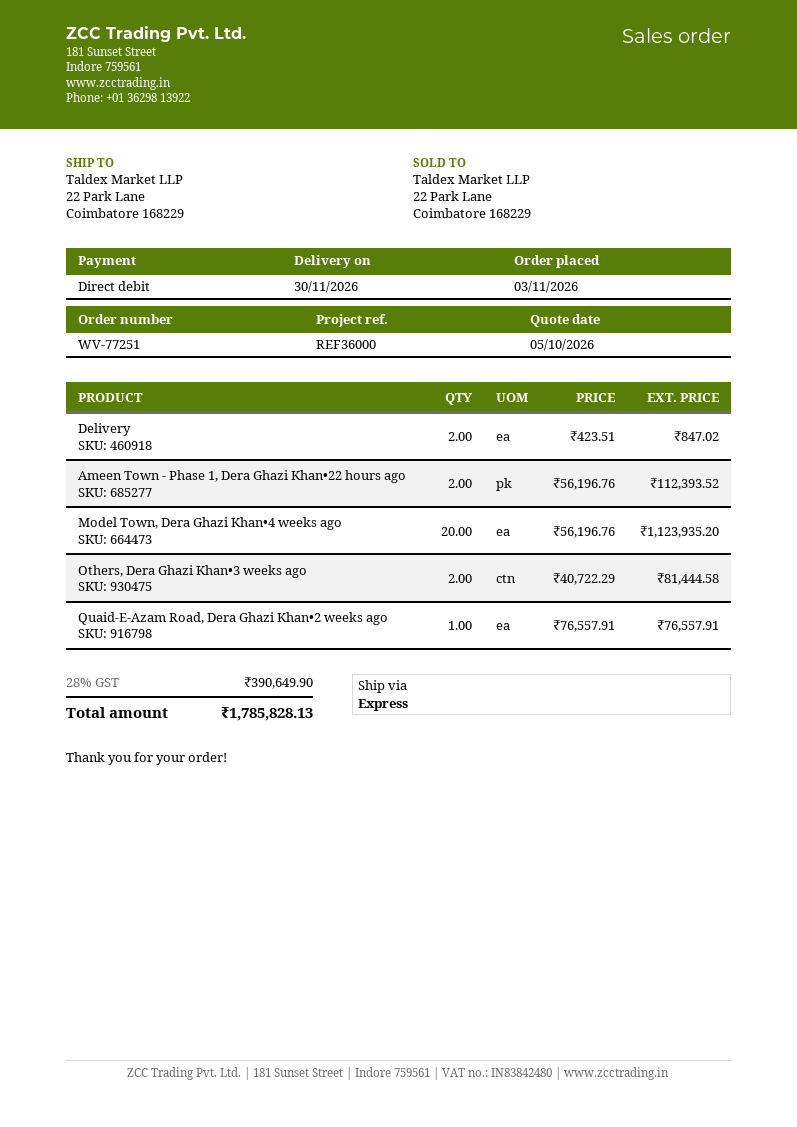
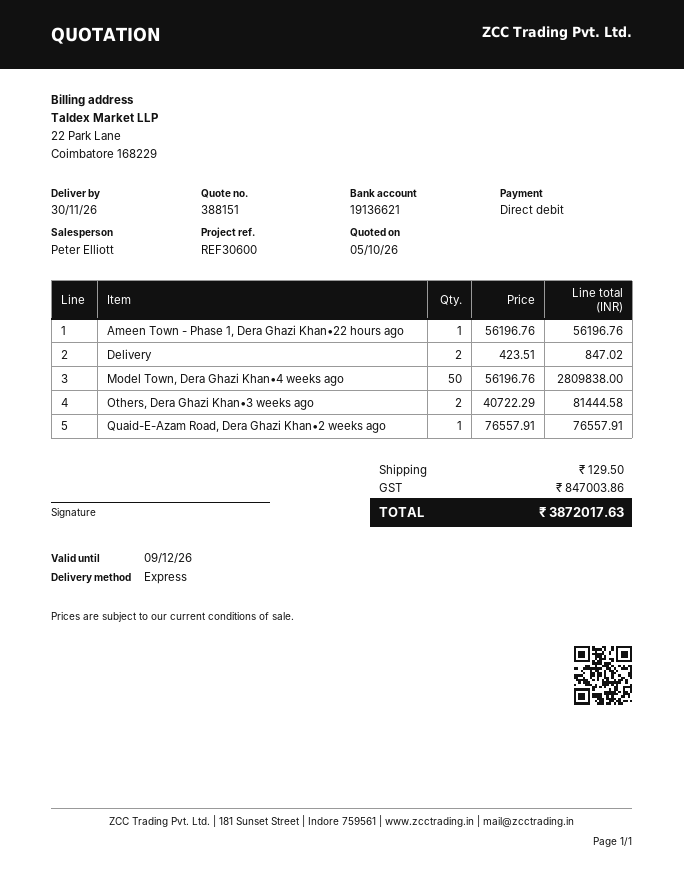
reference: REF36000 -> REF30600
Ameen Town - Phase 1, Dera Ghazi Khan•22 hours ago: 2 x 56196.76 = 112393.52 -> 1 x 56196.76 = 56196.76
Model Town, Dera Ghazi Khan•4 weeks ago: 20 x 56196.76 = 1123935.20 -> 50 x 56196.76 = 2809838.00
shipping: none -> 129.50
tax: 390649.90 -> 847003.86
total: 1785828.13 -> 3872017.63

